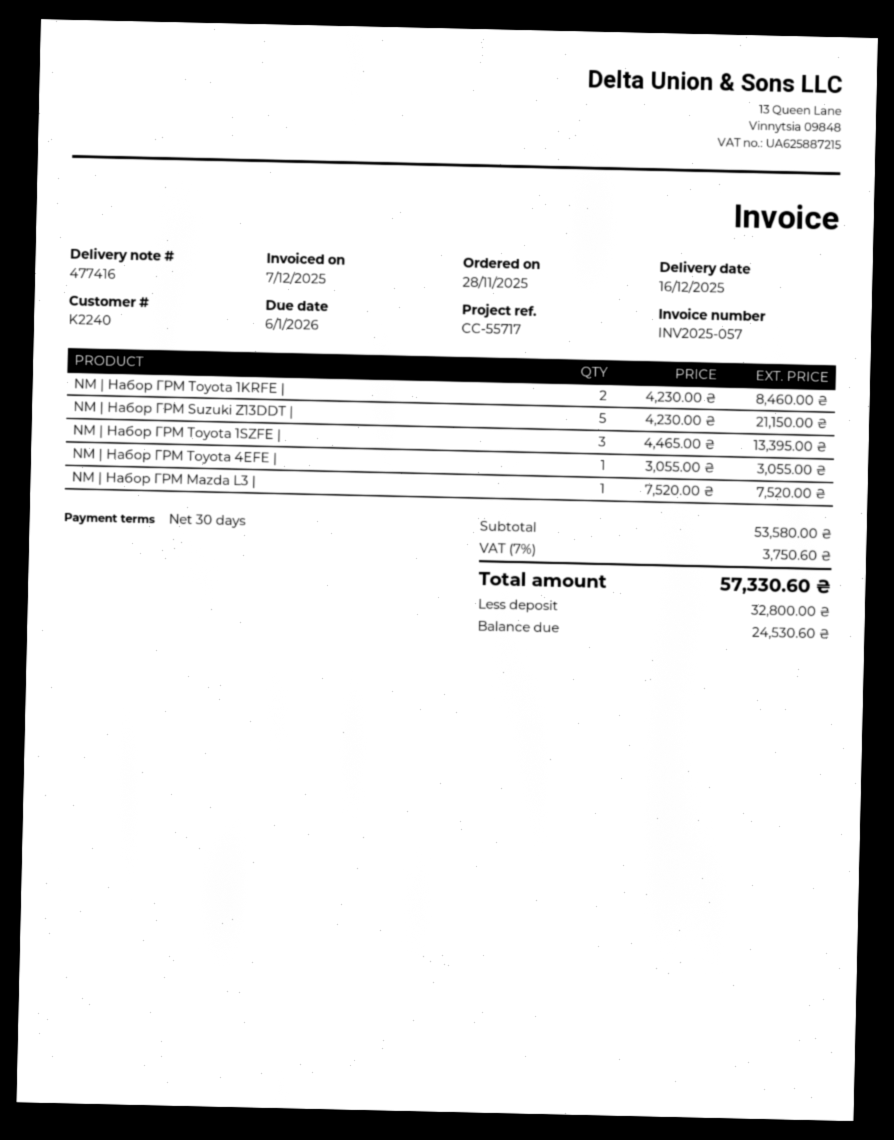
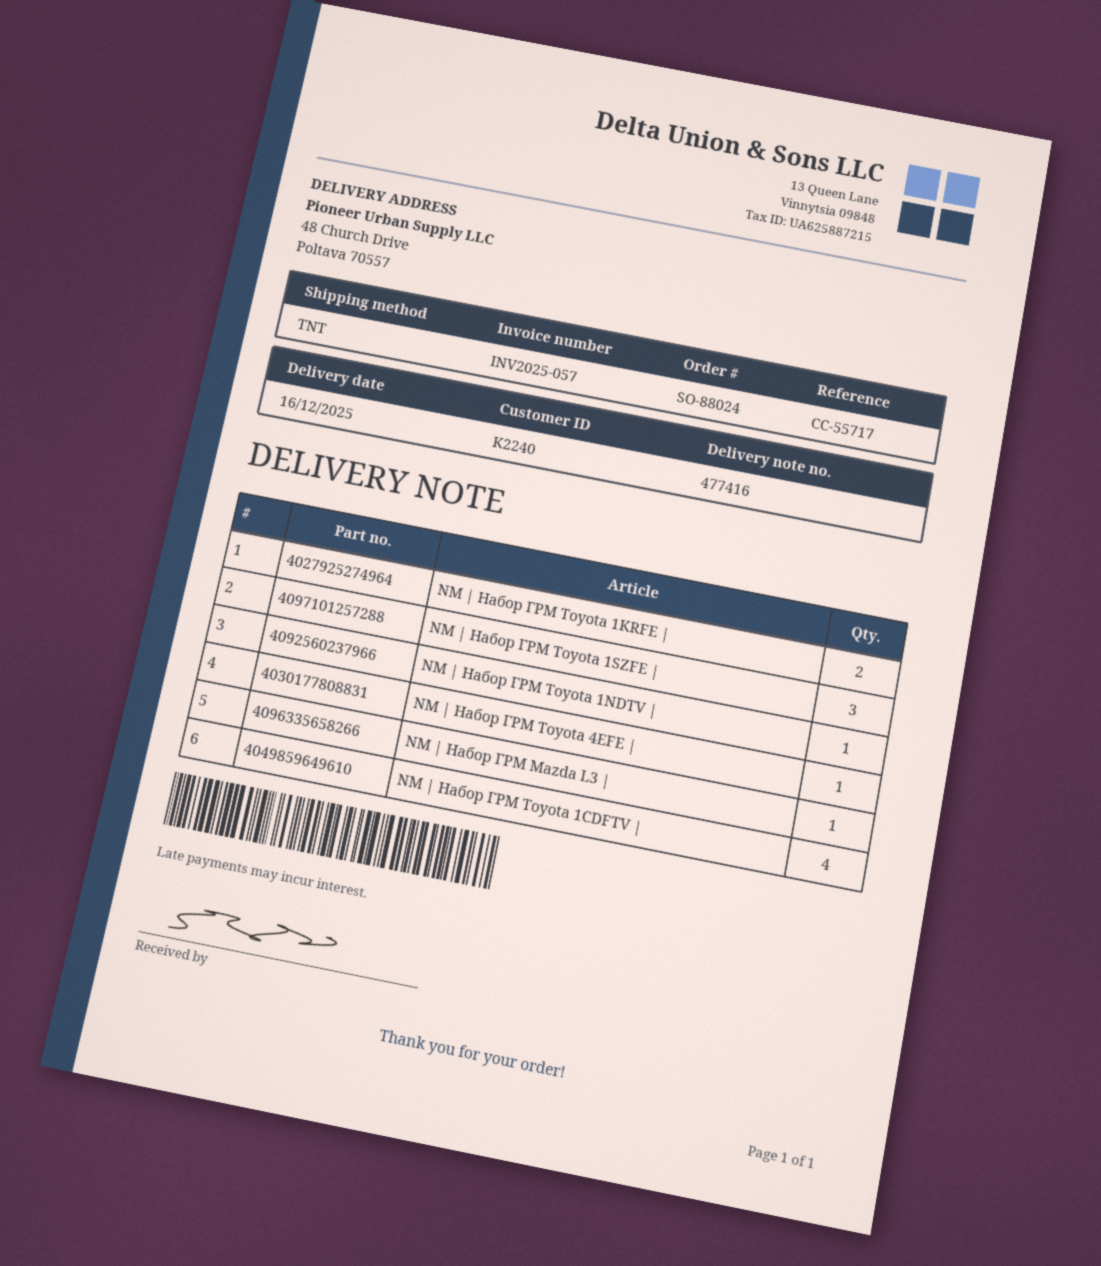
NM | Набор ГРМ Suzuki Z13DDT |: 5 -> none
NM | Набор ГРМ Toyota 1NDTV |: none -> 1
NM | Набор ГРМ Toyota 1CDFTV |: none -> 4

